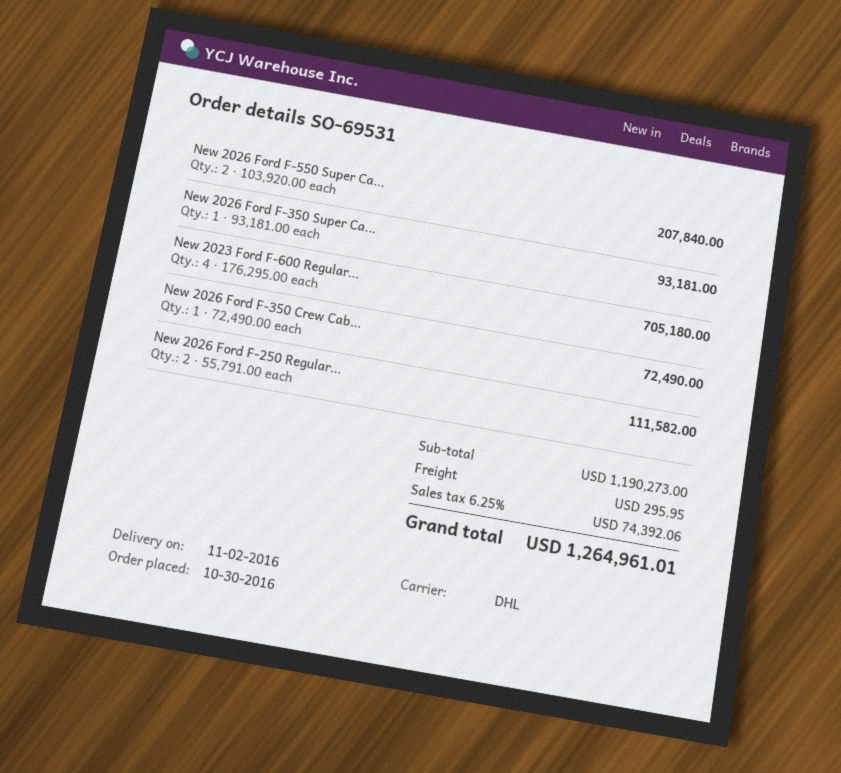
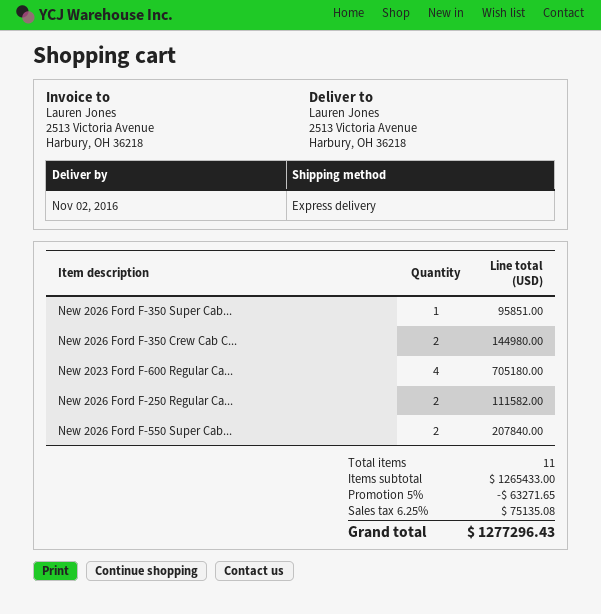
shipping method: DHL -> express
New 2026 Ford F-350 Super Ca...: 1 for 93181.00 -> 1 for 95851.00
New 2026 Ford F-350 Crew Cab...: 1 for 72490.00 -> 2 for 144980.00
subtotal: 1190273.00 -> 1265433.00
discount: none -> 5% = 63271.65
shipping: 295.95 -> none
tax: 6.25% = 74392.06 -> 6.25% = 75135.08
total: 1264961.01 -> 1277296.43

